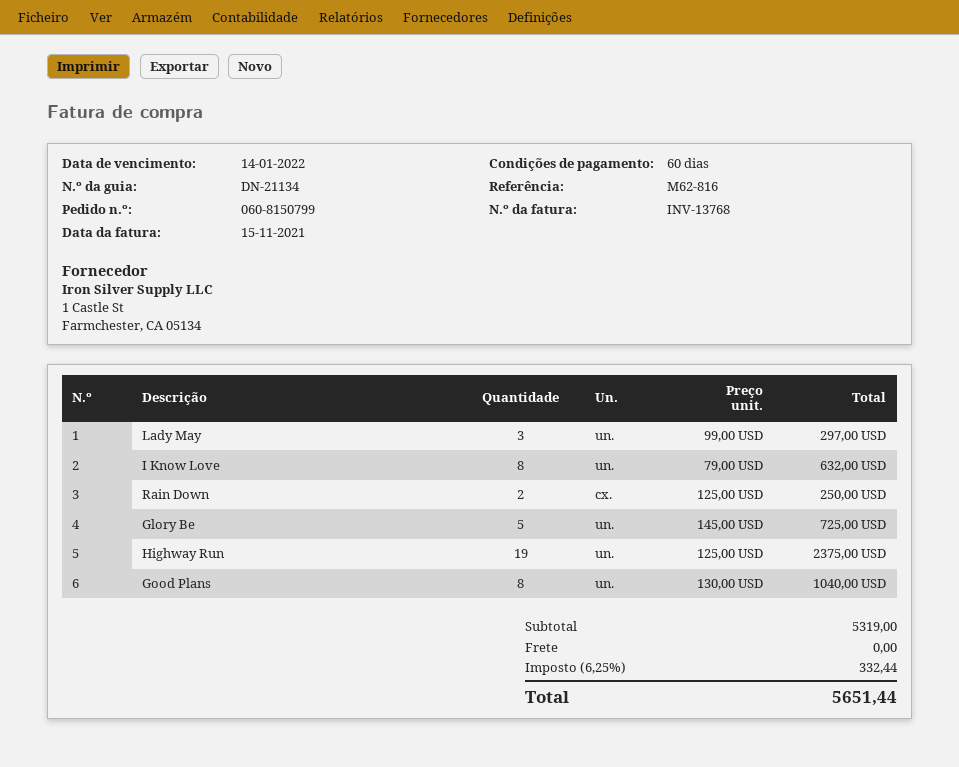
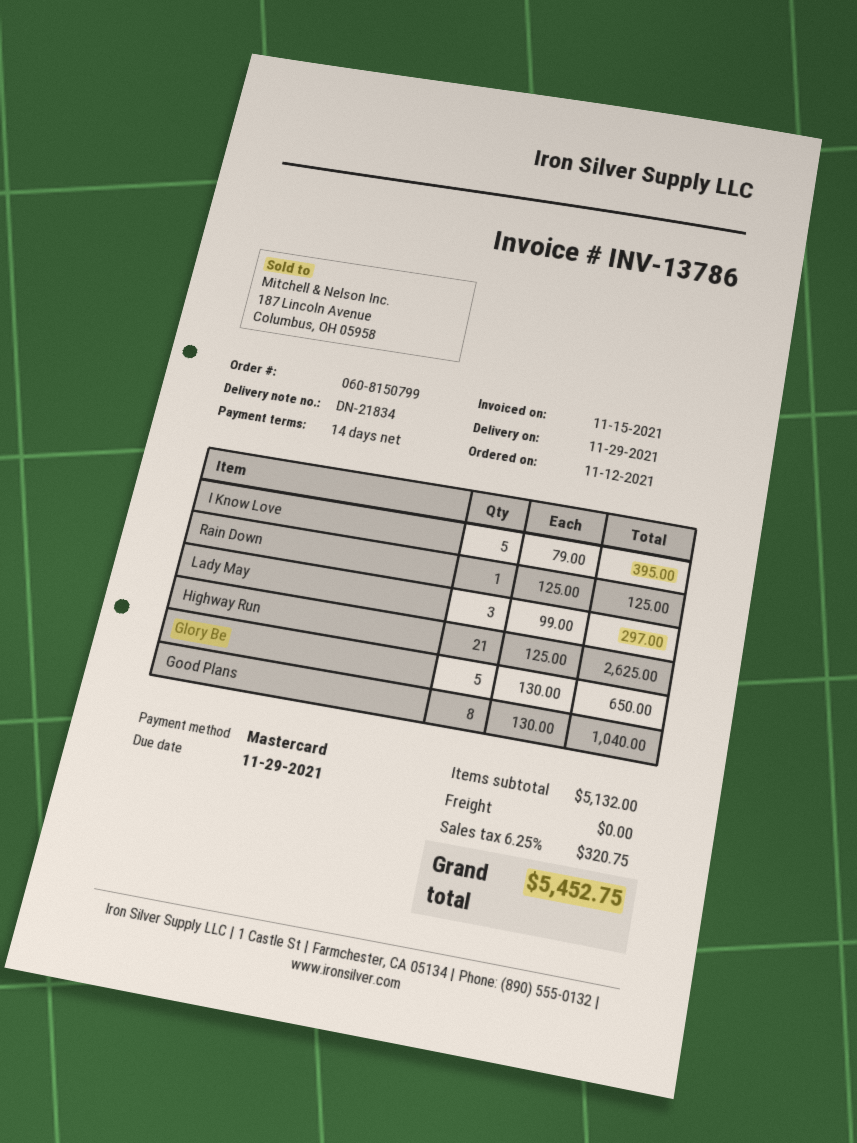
delivery note number: DN-21134 -> DN-21834
invoice number: INV-13768 -> INV-13786
payment terms: 60 days -> 14 days
due date: 2022-01-14 -> 2021-11-29
I Know Love: 8 x 79.00 = 632.00 -> 5 x 79.00 = 395.00
Rain Down: 2 x 125.00 = 250.00 -> 1 x 125.00 = 125.00
Glory Be: 5 x 145.00 = 725.00 -> 5 x 130.00 = 650.00
Highway Run: 19 x 125.00 = 2375.00 -> 21 x 125.00 = 2625.00
subtotal: 5319.00 -> 5132.00
tax: 6.25% = 332.44 -> 6.25% = 320.75
total: 5651.44 -> 5452.75

